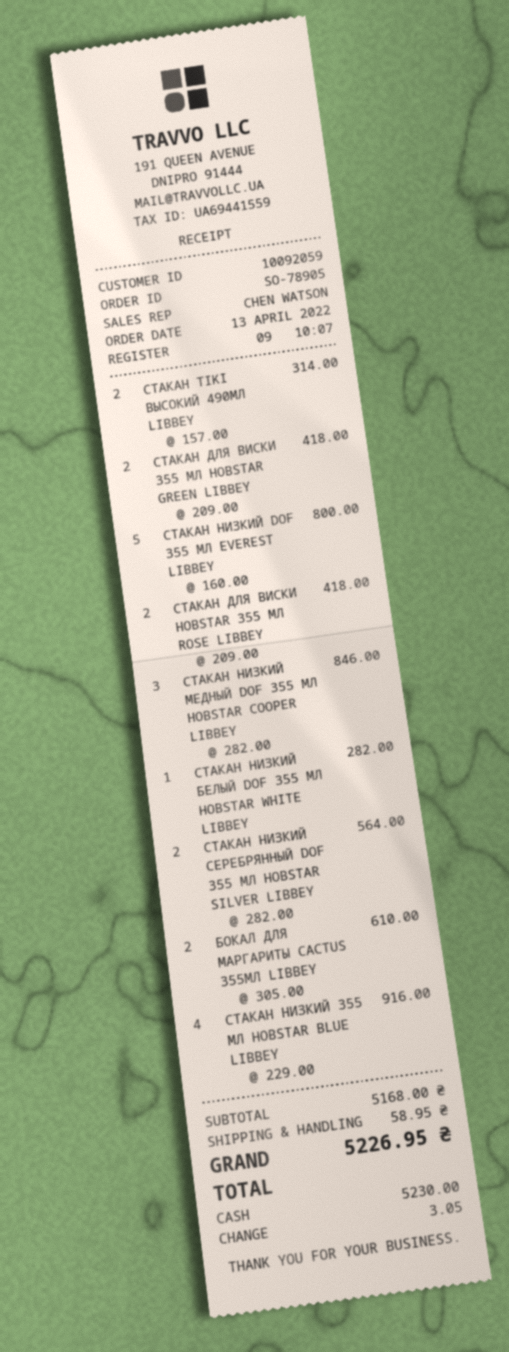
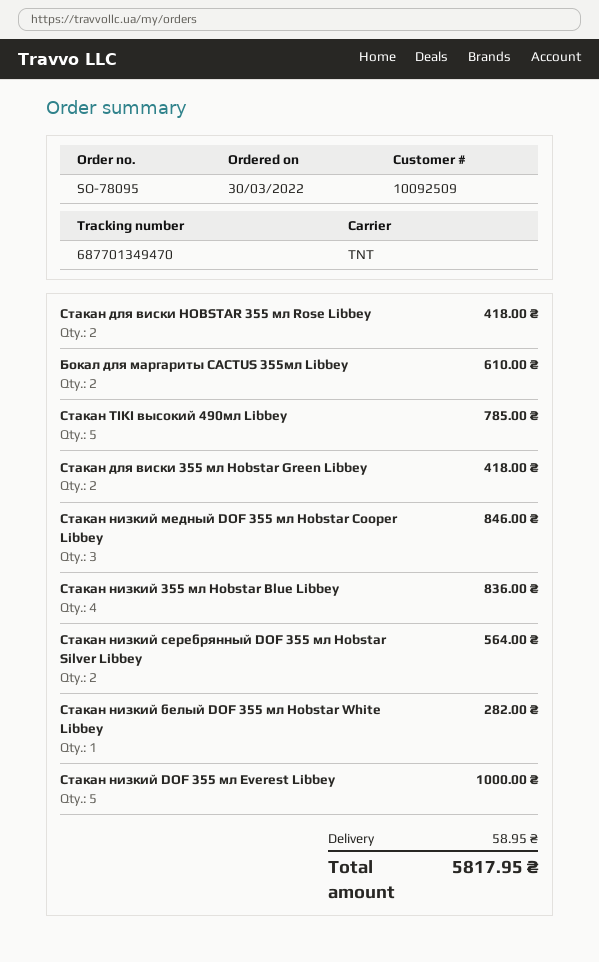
order number: SO-78905 -> SO-78095
order date: 2022-04-13 -> 2022-03-30
customer number: 10092059 -> 10092509
СТАКАН TIKI ВЫСОКИЙ 490МЛ LIBBEY: 2 for 314.00 -> 5 for 785.00
СТАКАН НИЗКИЙ DOF 355 МЛ EVEREST LIBBEY: 5 for 800.00 -> 5 for 1000.00
СТАКАН НИЗКИЙ 355 МЛ HOBSTAR BLUE LIBBEY: 4 for 916.00 -> 4 for 836.00
total: 5226.95 -> 5817.95

